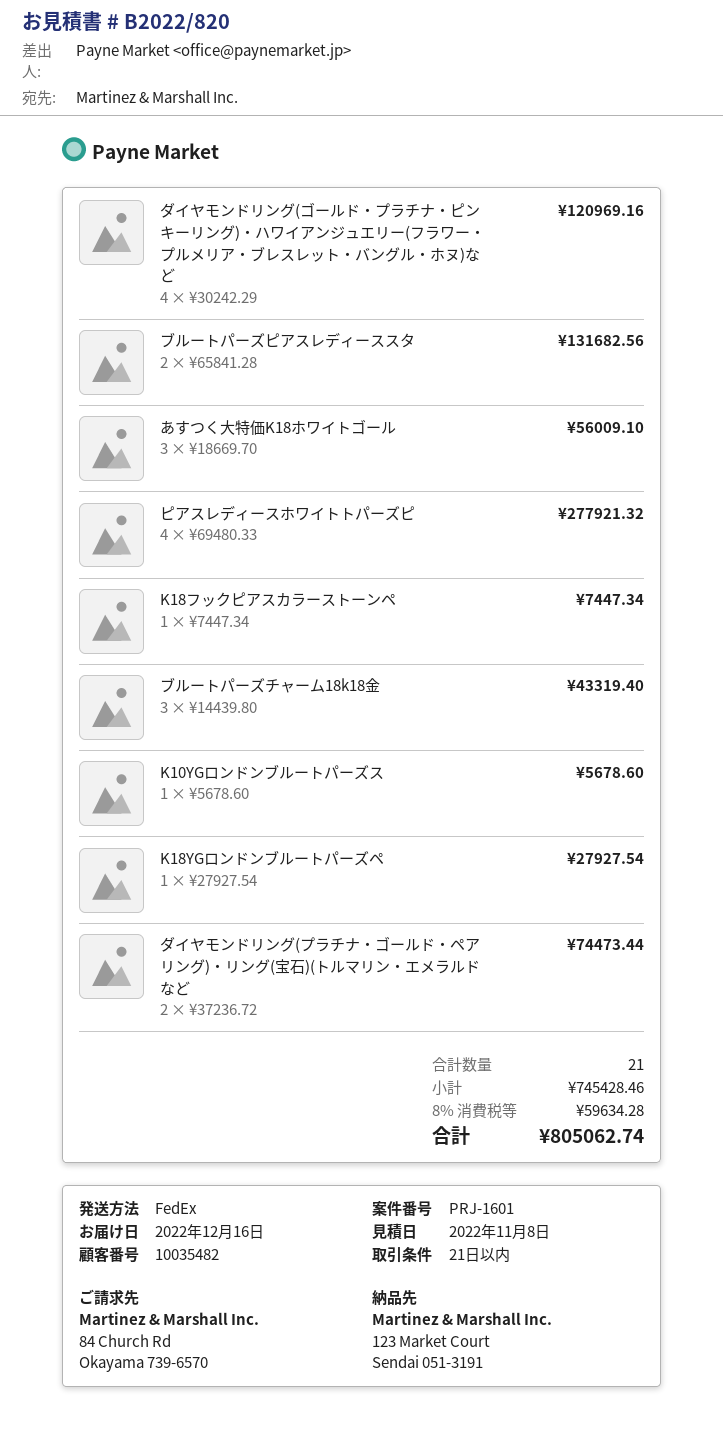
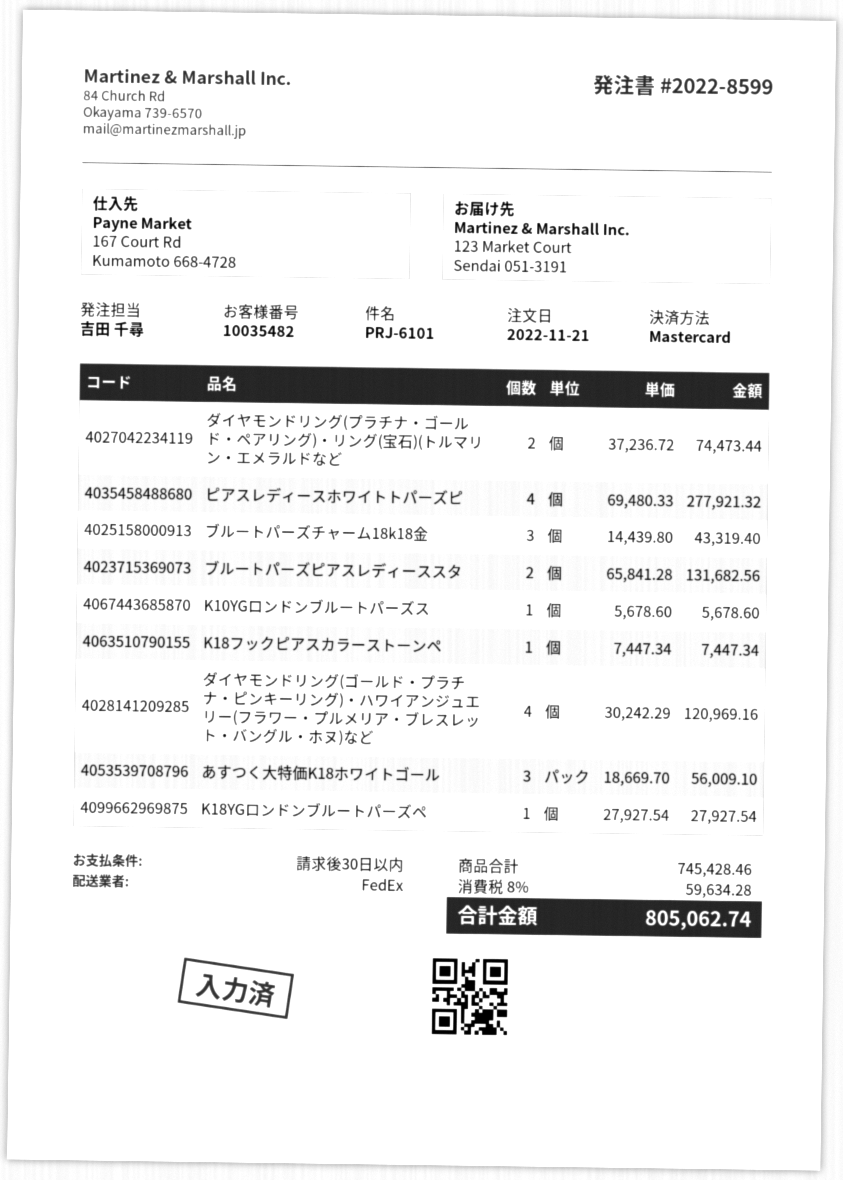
payment terms: 21 days -> 30 days
reference: PRJ-1601 -> PRJ-6101

